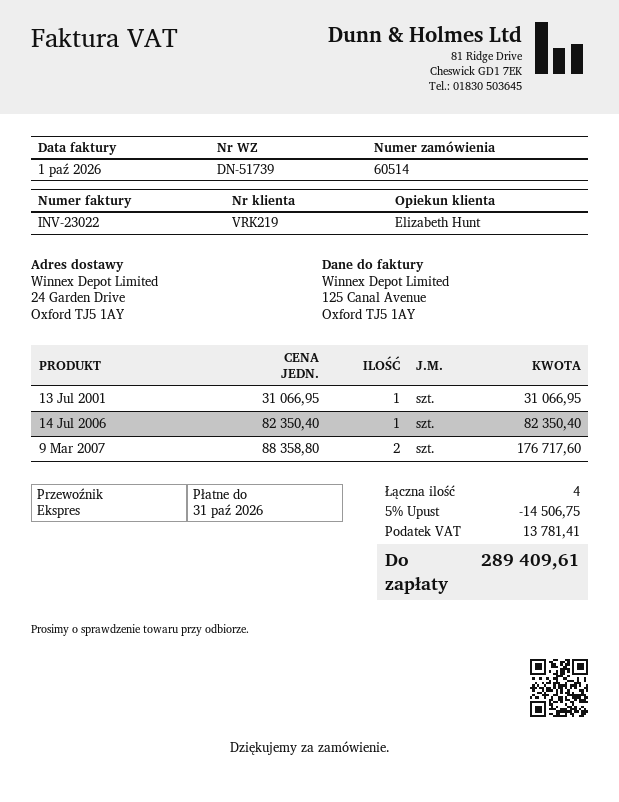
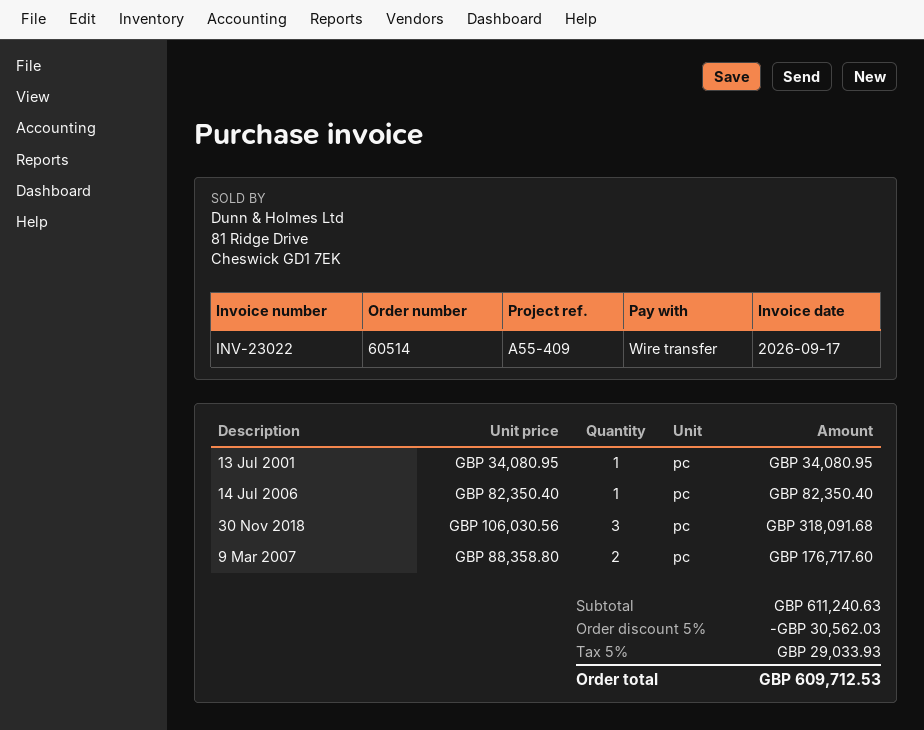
invoice date: 2026-10-01 -> 2026-09-17
13 Jul 2001: 1 x 31066.95 = 31066.95 -> 1 x 34080.95 = 34080.95
30 Nov 2018: none -> 3 x 106030.56 = 318091.68
discount: 5% = 14506.75 -> 5% = 30562.03
tax: 13781.41 -> 29033.93
total: 289409.61 -> 609712.53

